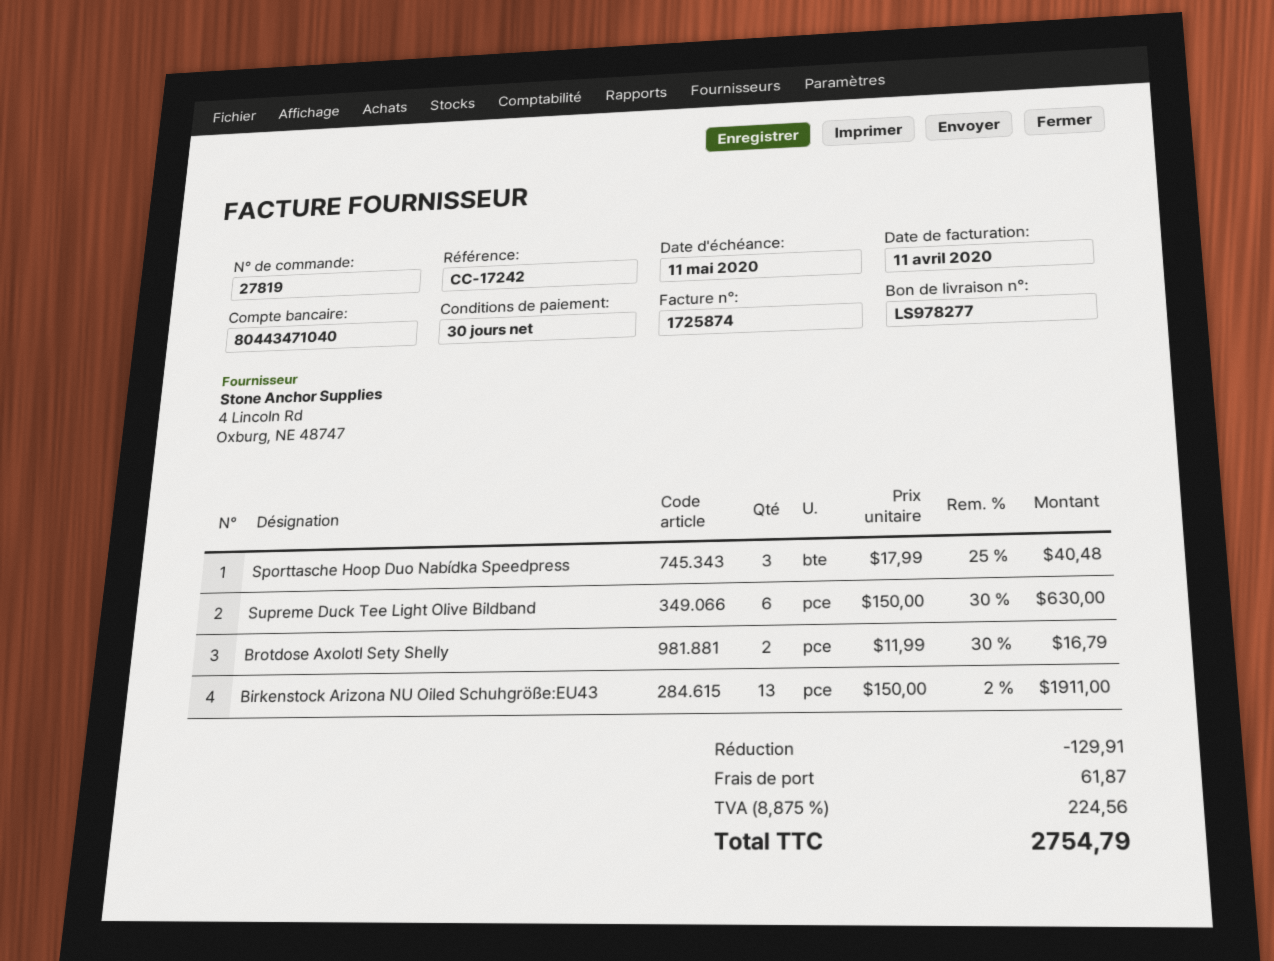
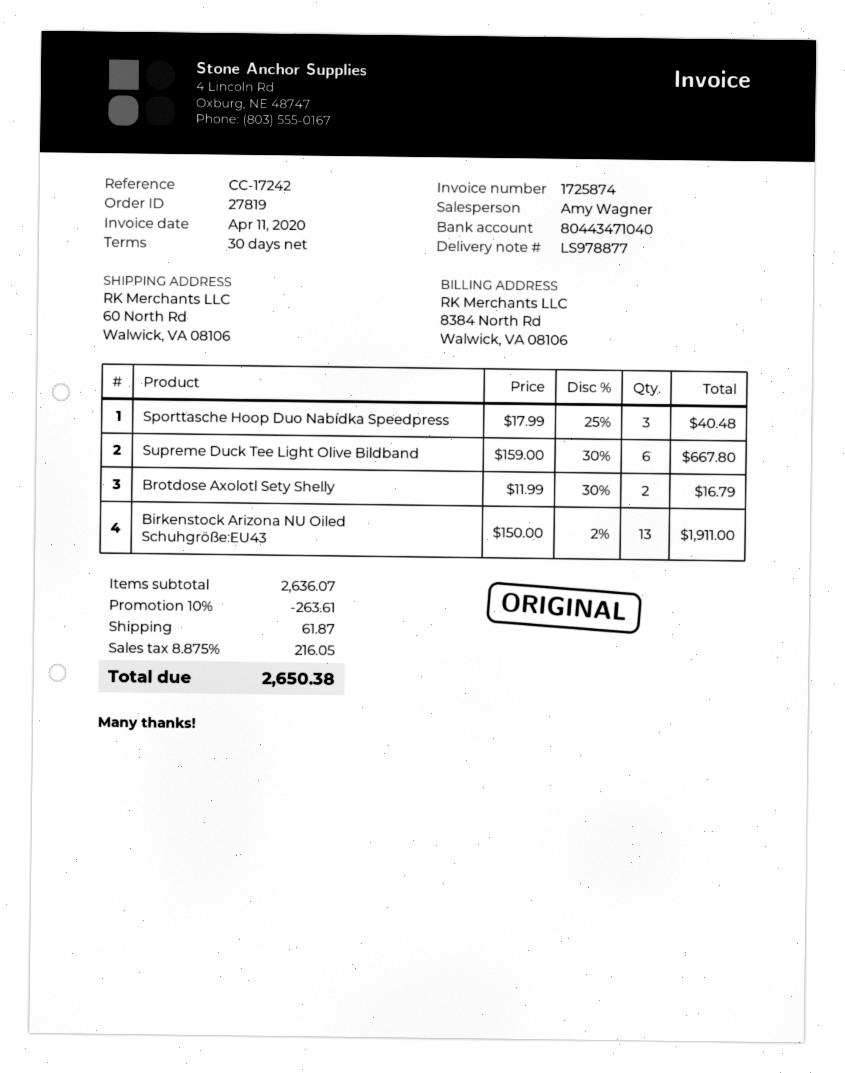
delivery note number: LS978277 -> LS978877
Supreme Duck Tee Light Olive Bildband: 6 x 150.00 - 30% = 630.00 -> 6 x 159.00 - 30% = 667.80
discount: 129.91 -> 263.61
tax: 8.875% = 224.56 -> 8.875% = 216.05
total: 2754.79 -> 2650.38

